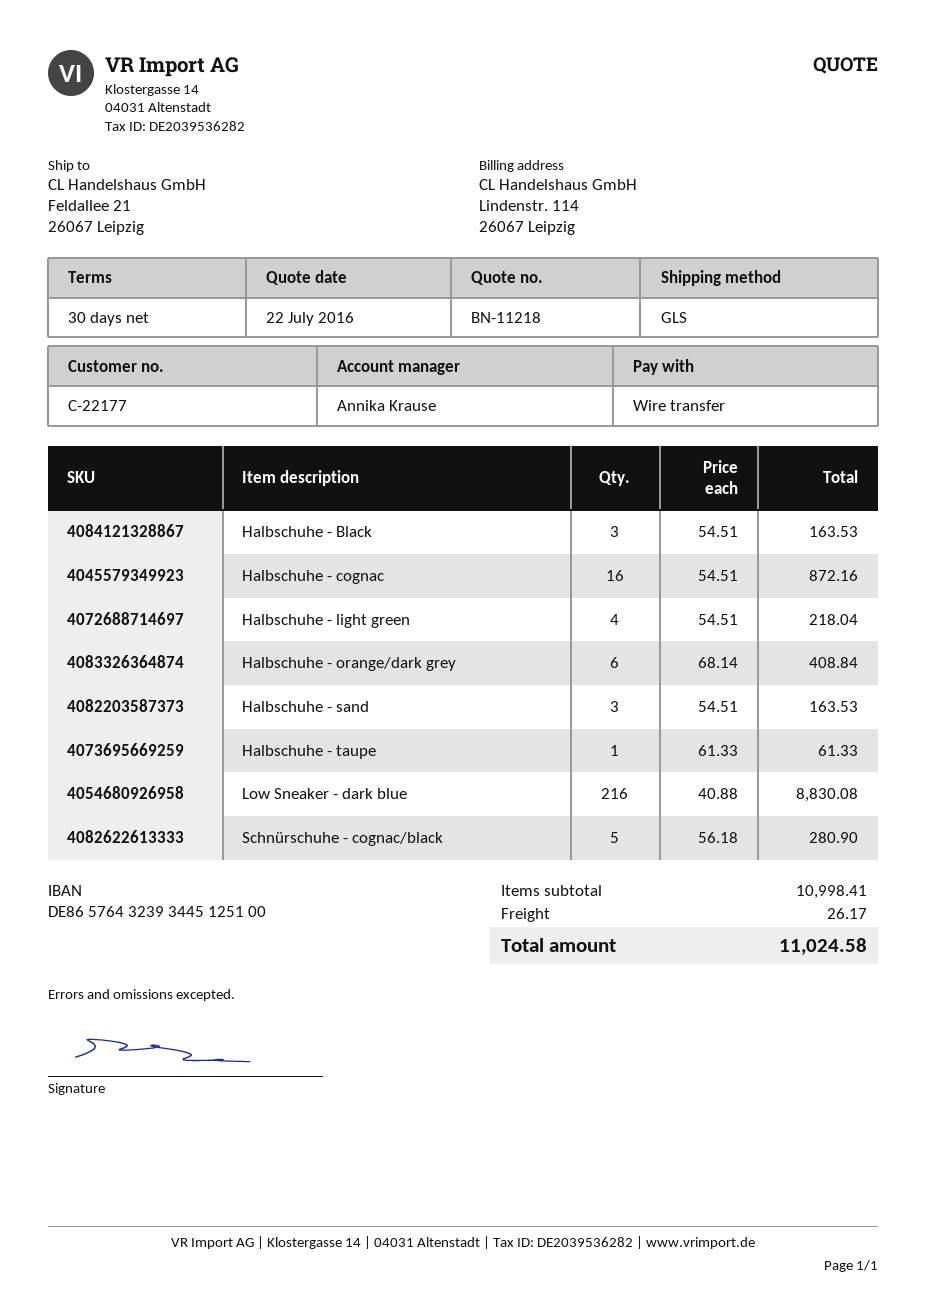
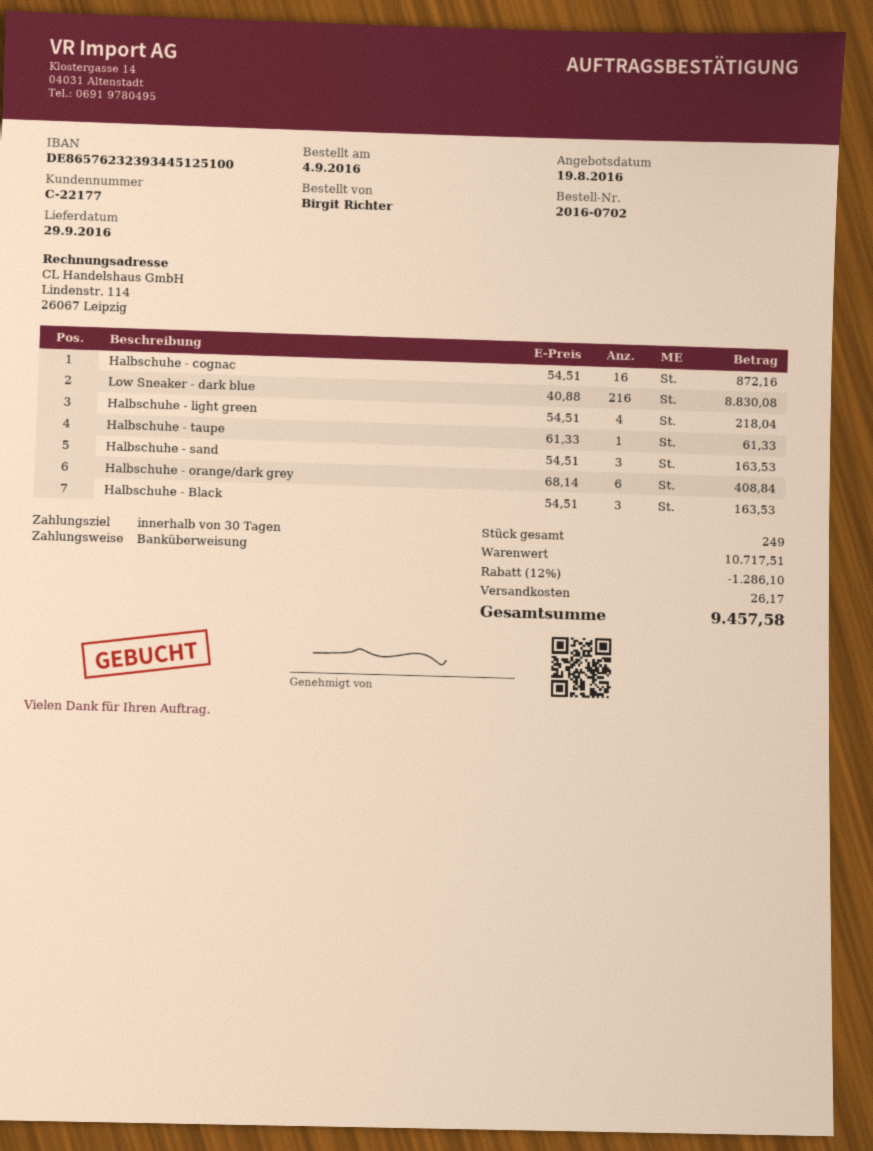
quote date: 2016-07-22 -> 2016-08-19
bank account: DE86576432393445125100 -> DE86576232393445125100
Schnürschuhe - cognac/black: 5 x 56.18 = 280.90 -> none
subtotal: 10998.41 -> 10717.51
discount: none -> 12% = 1286.10
total: 11024.58 -> 9457.58

